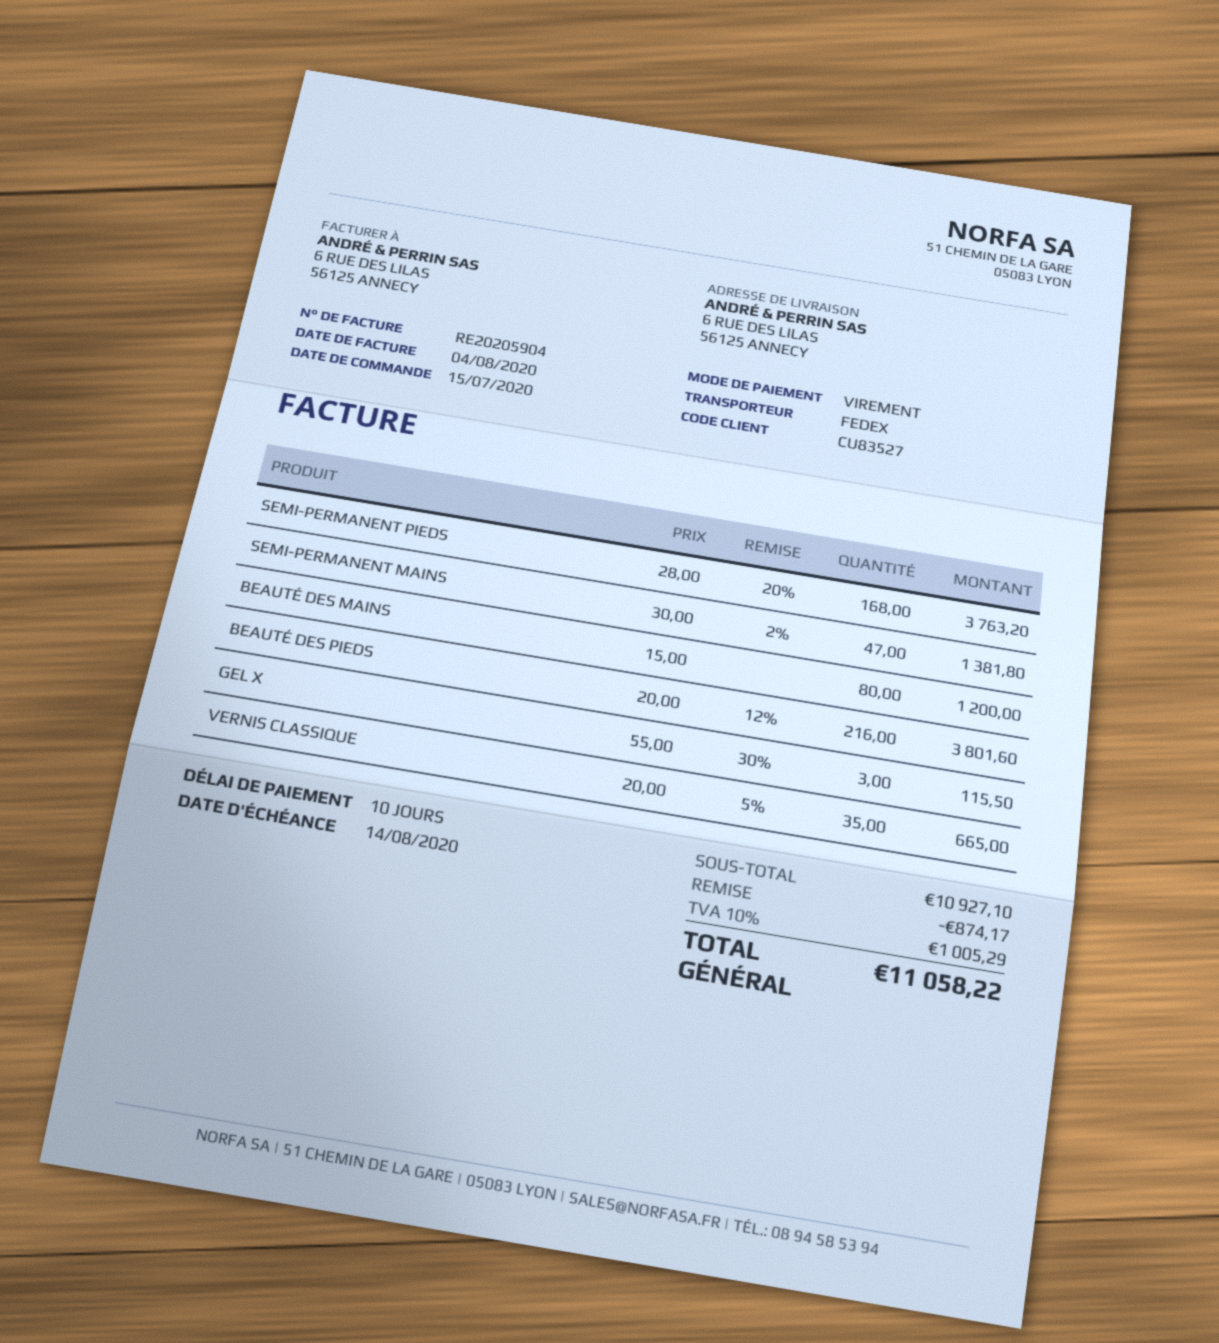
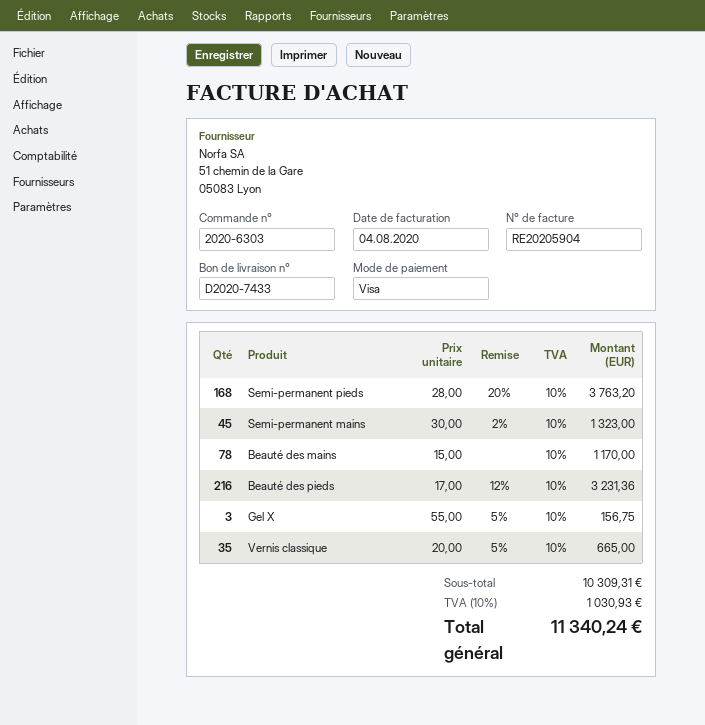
payment method: bank transfer -> Visa
SEMI-PERMANENT MAINS: 47 x 30.00 - 2% = 1381.80 -> 45 x 30.00 - 2% = 1323.00
BEAUTÉ DES MAINS: 80 x 15.00 = 1200.00 -> 78 x 15.00 = 1170.00
BEAUTÉ DES PIEDS: 216 x 20.00 - 12% = 3801.60 -> 216 x 17.00 - 12% = 3231.36
GEL X: 3 x 55.00 - 30% = 115.50 -> 3 x 55.00 - 5% = 156.75
subtotal: 10927.10 -> 10309.31
discount: 874.17 -> none
tax: 10% = 1005.29 -> 10% = 1030.93
total: 11058.22 -> 11340.24

